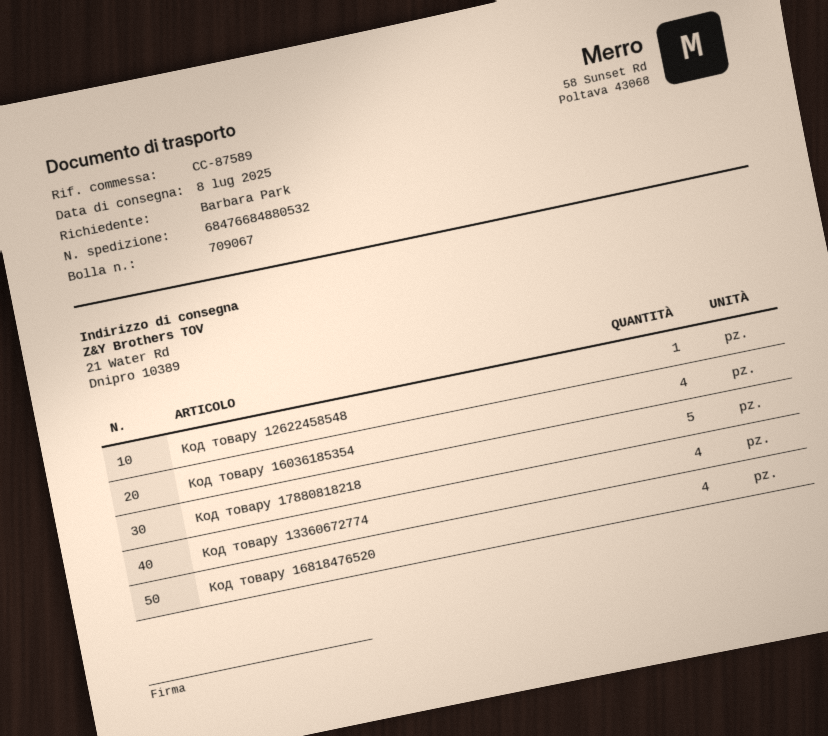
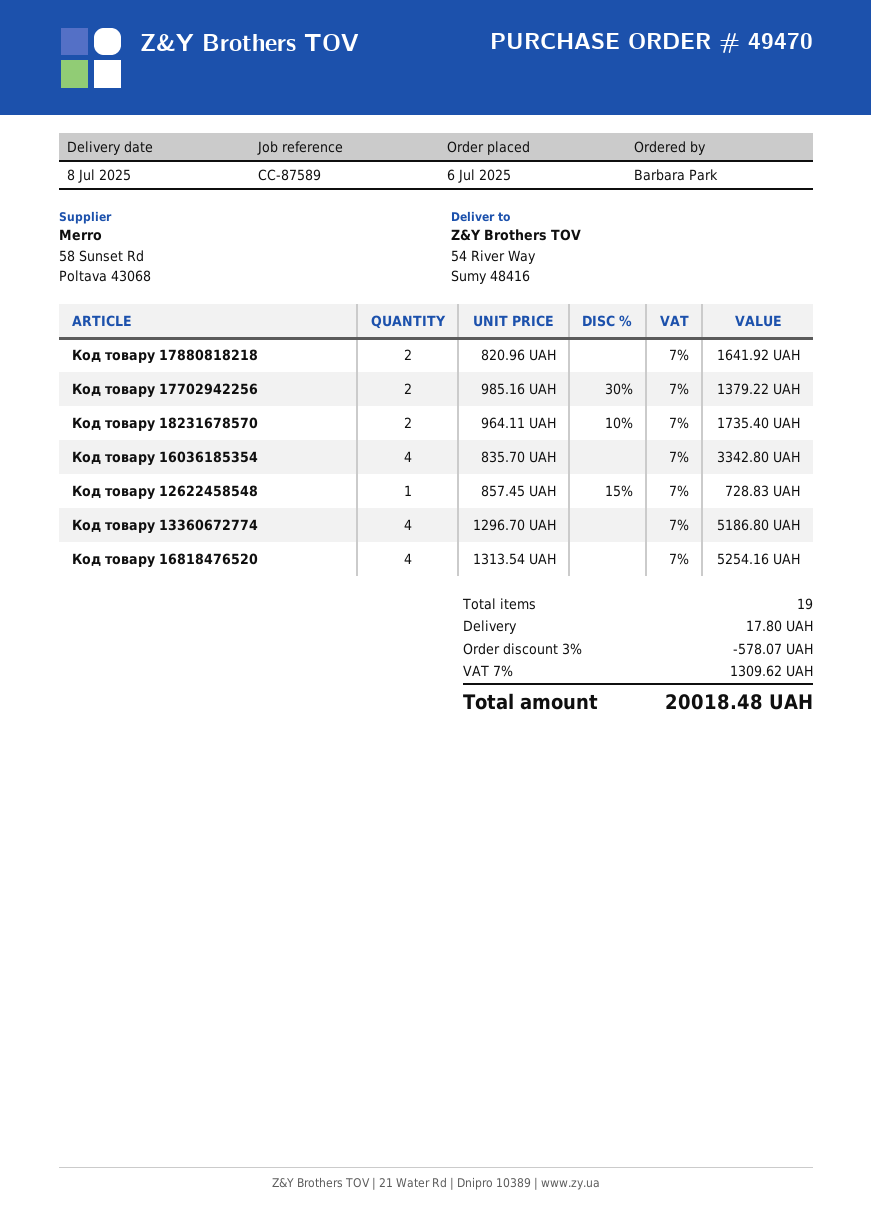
ship to: 21 Water Rd, Dnipro 10389 -> 54 River Way, Sumy 48416
Код товару 17880818218: 5 -> 2
Код товару 17702942256: none -> 2
Код товару 18231678570: none -> 2

